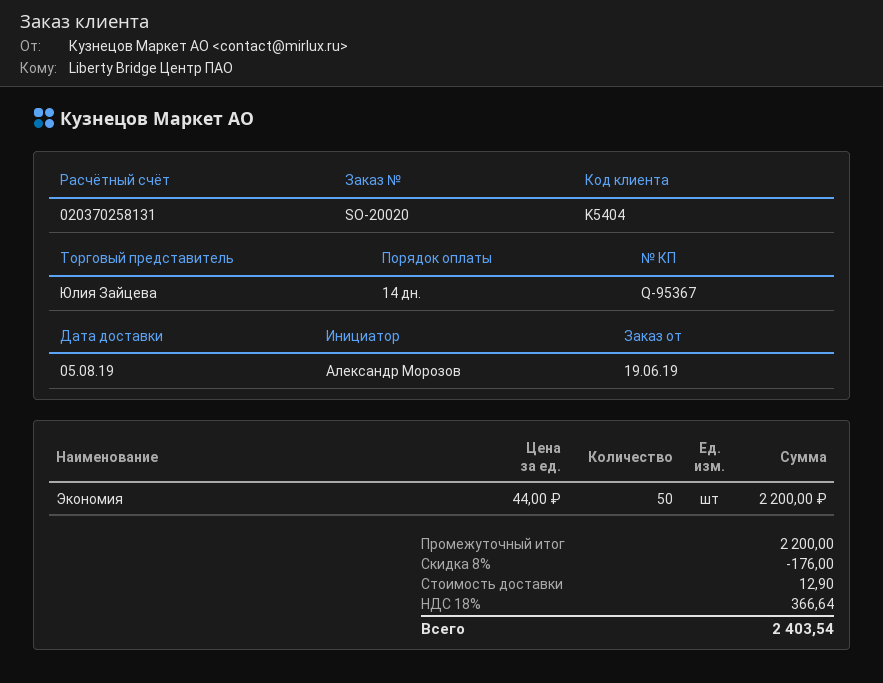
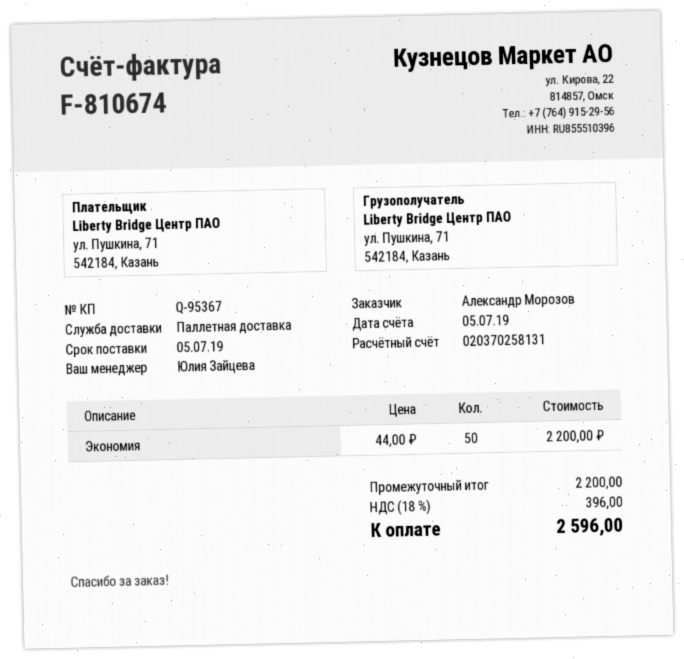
delivery date: 2019-08-05 -> 2019-07-05
discount: 8% = 176.00 -> none
shipping: 12.90 -> none
tax: 18% = 366.64 -> 18% = 396.00
total: 2403.54 -> 2596.00

